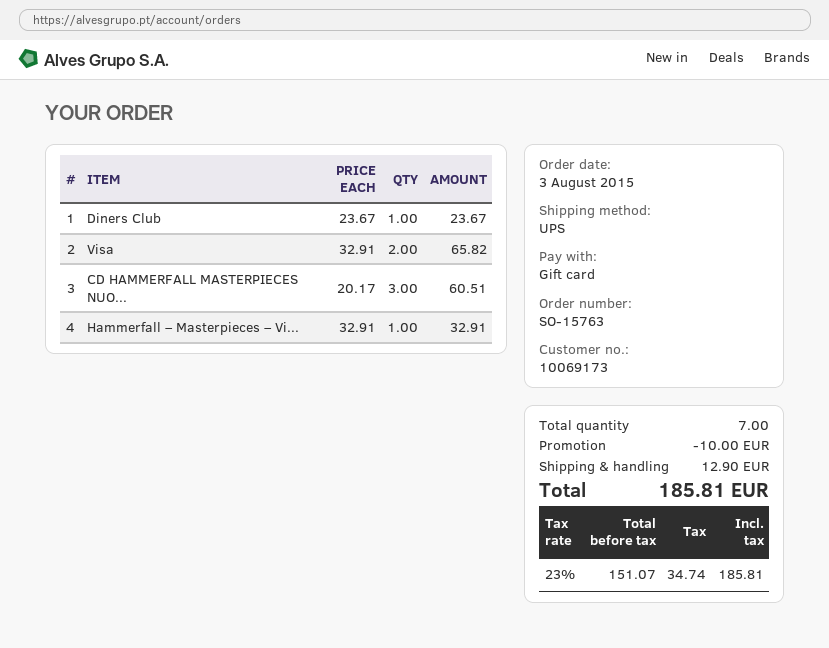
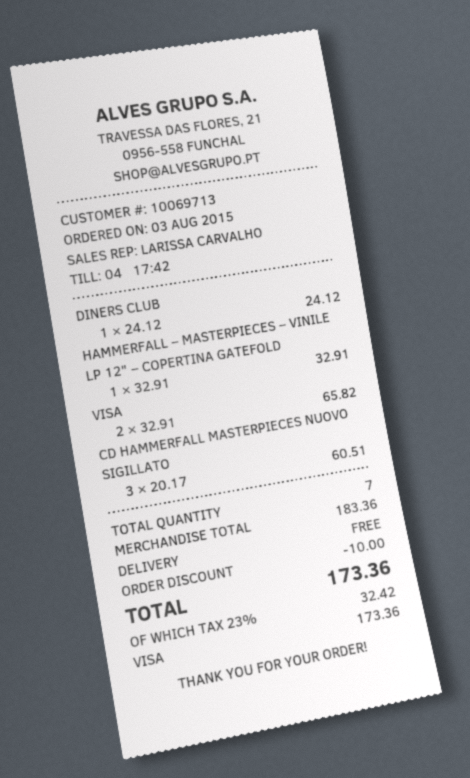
customer number: 10069173 -> 10069713
payment method: gift card -> Visa
Diners Club: 1 x 23.67 = 23.67 -> 1 x 24.12 = 24.12
shipping: 12.90 -> 0.00
tax: 23% = 34.74 -> 23% = 32.42
total: 185.81 -> 173.36

